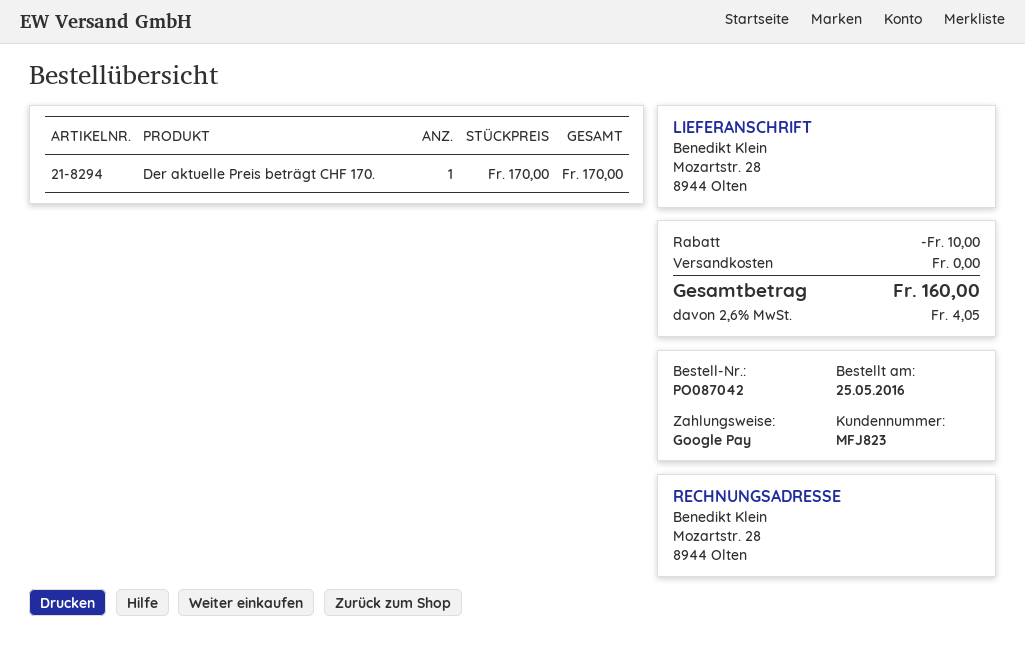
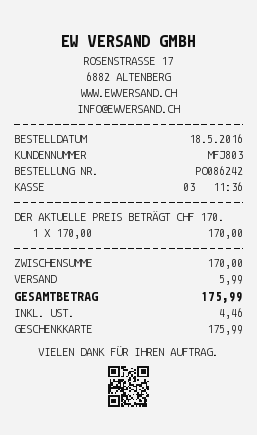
order number: PO087042 -> PO086242
order date: 2016-05-25 -> 2016-05-18
customer number: MFJ823 -> MFJ803
payment method: Google Pay -> gift card
discount: 10.00 -> none
shipping: 0.00 -> 5.99
tax: 4.05 -> 4.46
total: 160.00 -> 175.99

